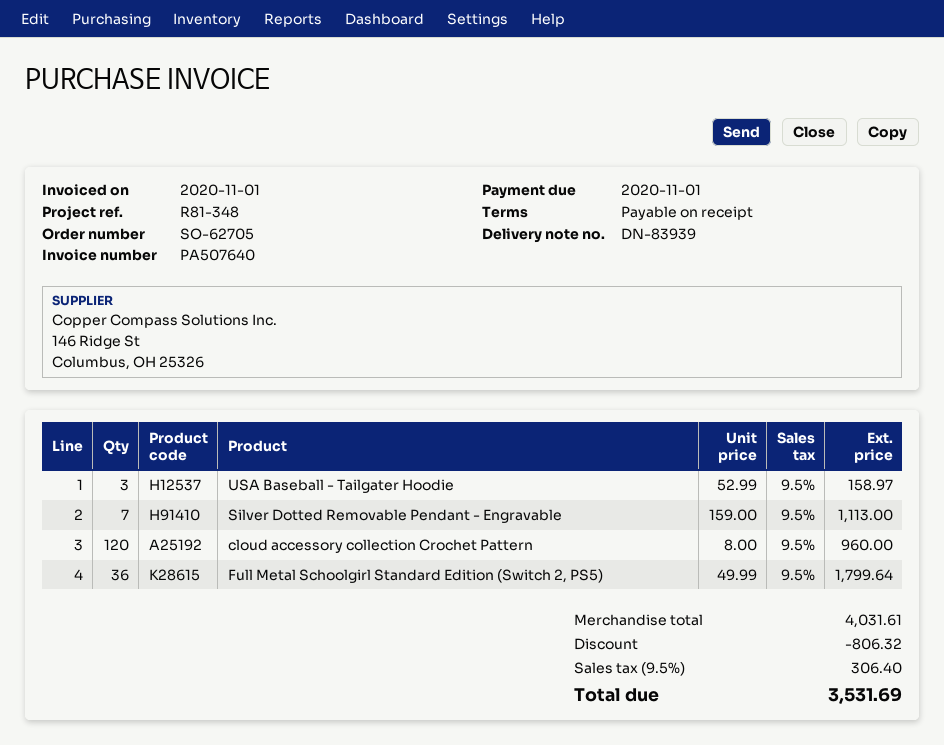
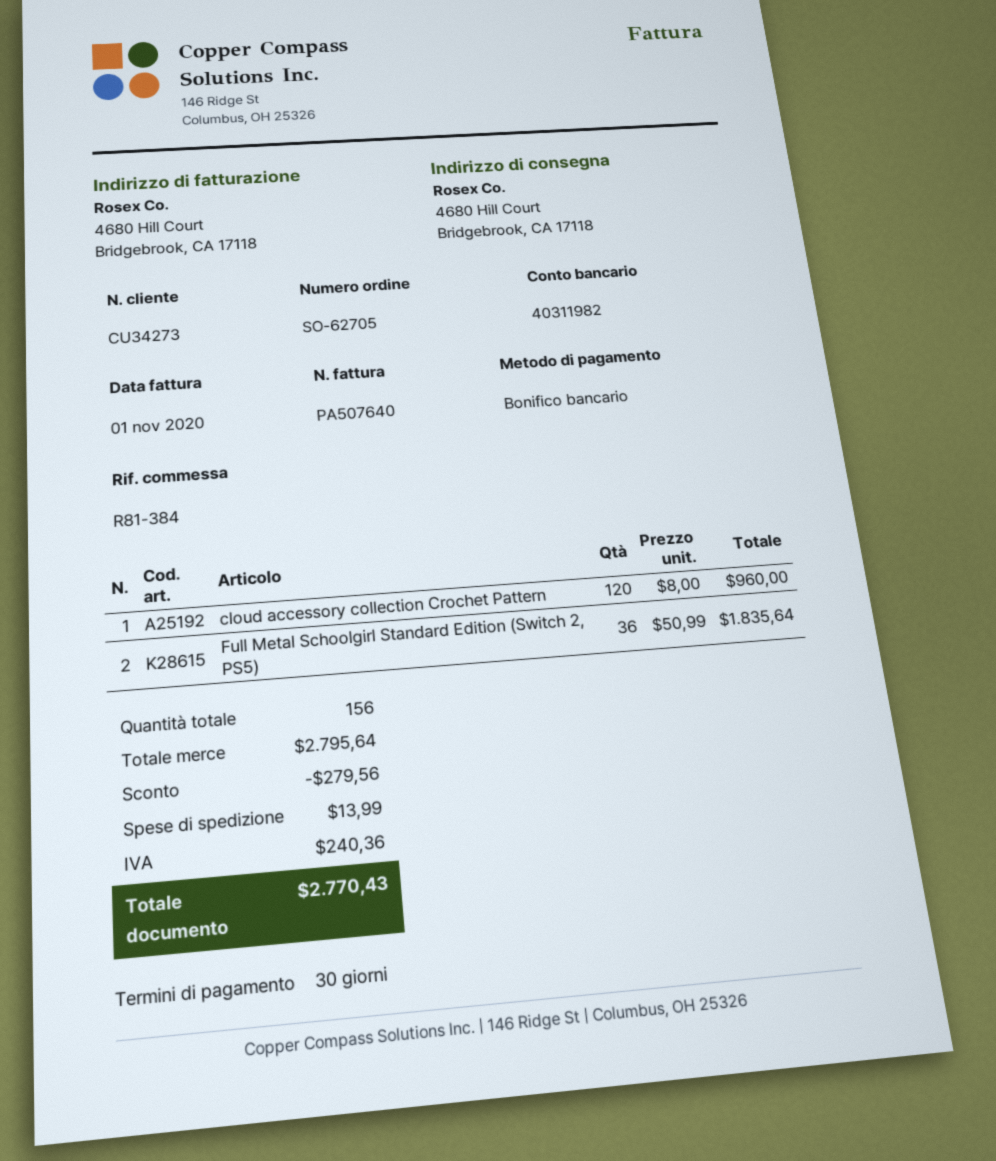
payment terms: on receipt -> 30 days
reference: R81-348 -> R81-384
USA Baseball - Tailgater Hoodie: 3 x 52.99 = 158.97 -> none
Silver Dotted Removable Pendant - Engravable: 7 x 159.00 = 1113.00 -> none
Full Metal Schoolgirl Standard Edition (Switch 2, PS5): 36 x 49.99 = 1799.64 -> 36 x 50.99 = 1835.64
subtotal: 4031.61 -> 2795.64
discount: 806.32 -> 279.56
shipping: none -> 13.99
tax: 306.40 -> 240.36
total: 3531.69 -> 2770.43

